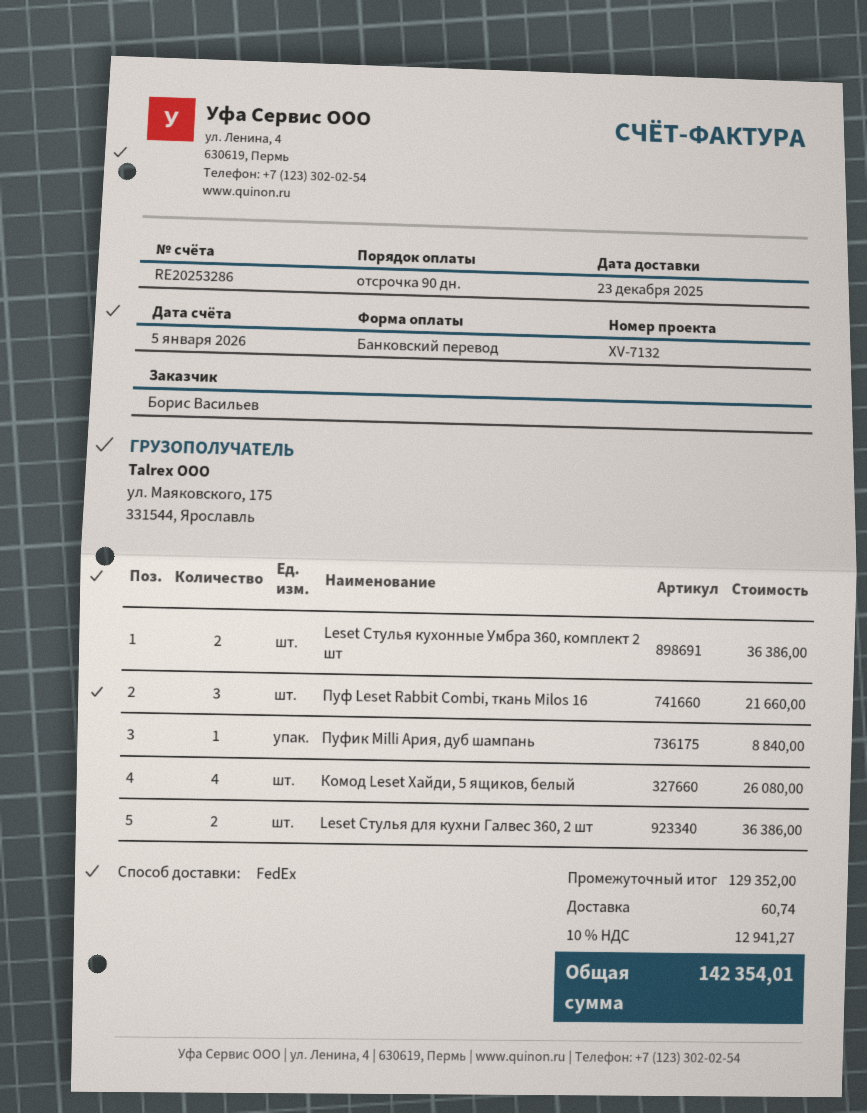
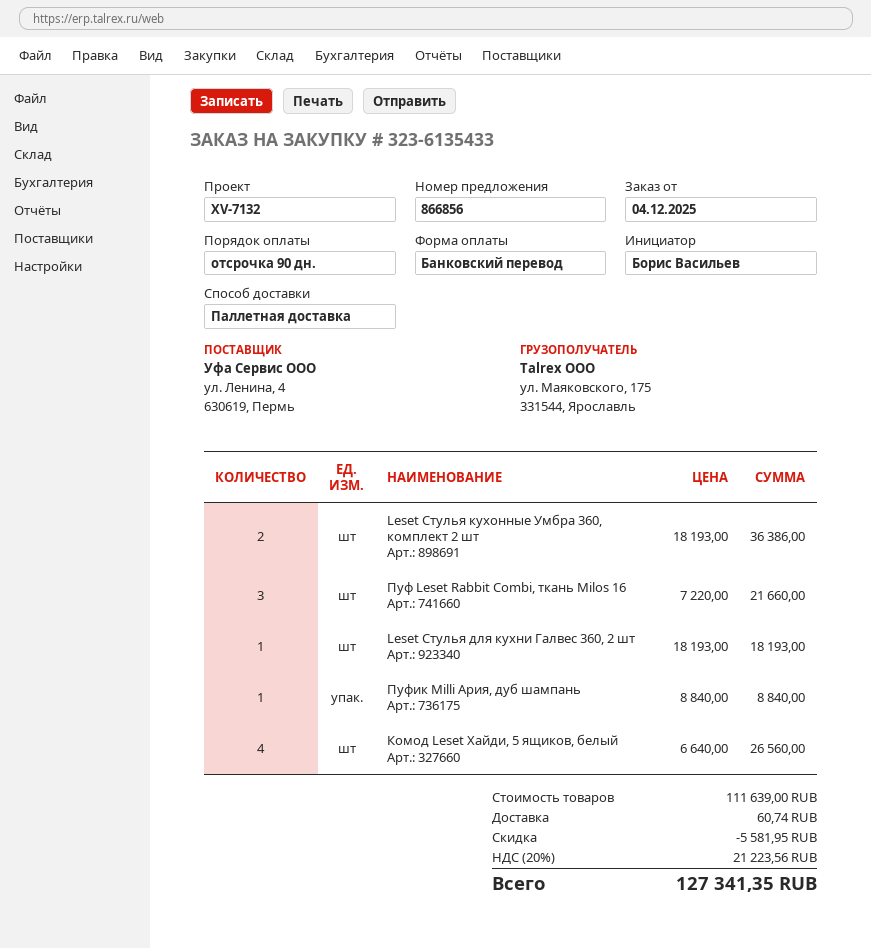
shipping method: FedEx -> pallet freight
Комод Leset Хайди, 5 ящиков, белый: 4 for 26080.00 -> 4 for 26560.00
Leset Стулья для кухни Галвес 360, 2 шт: 2 for 36386.00 -> 1 for 18193.00
subtotal: 129352.00 -> 111639.00
discount: none -> 5581.95
tax: 10% = 12941.27 -> 20% = 21223.56
total: 142354.01 -> 127341.35

